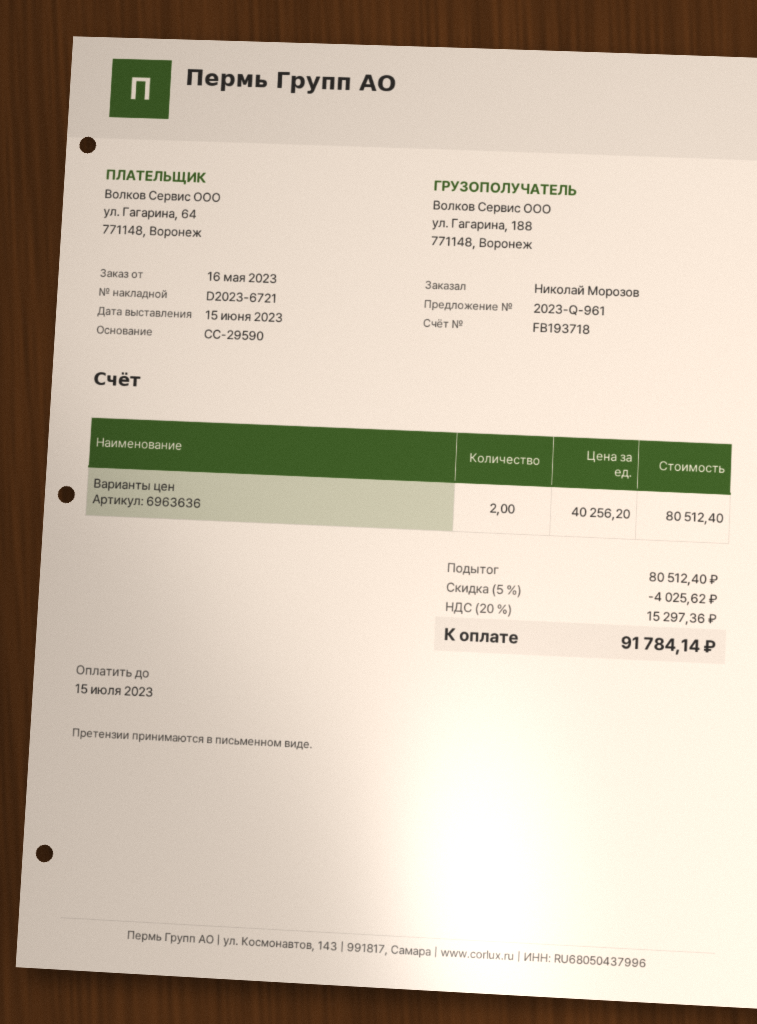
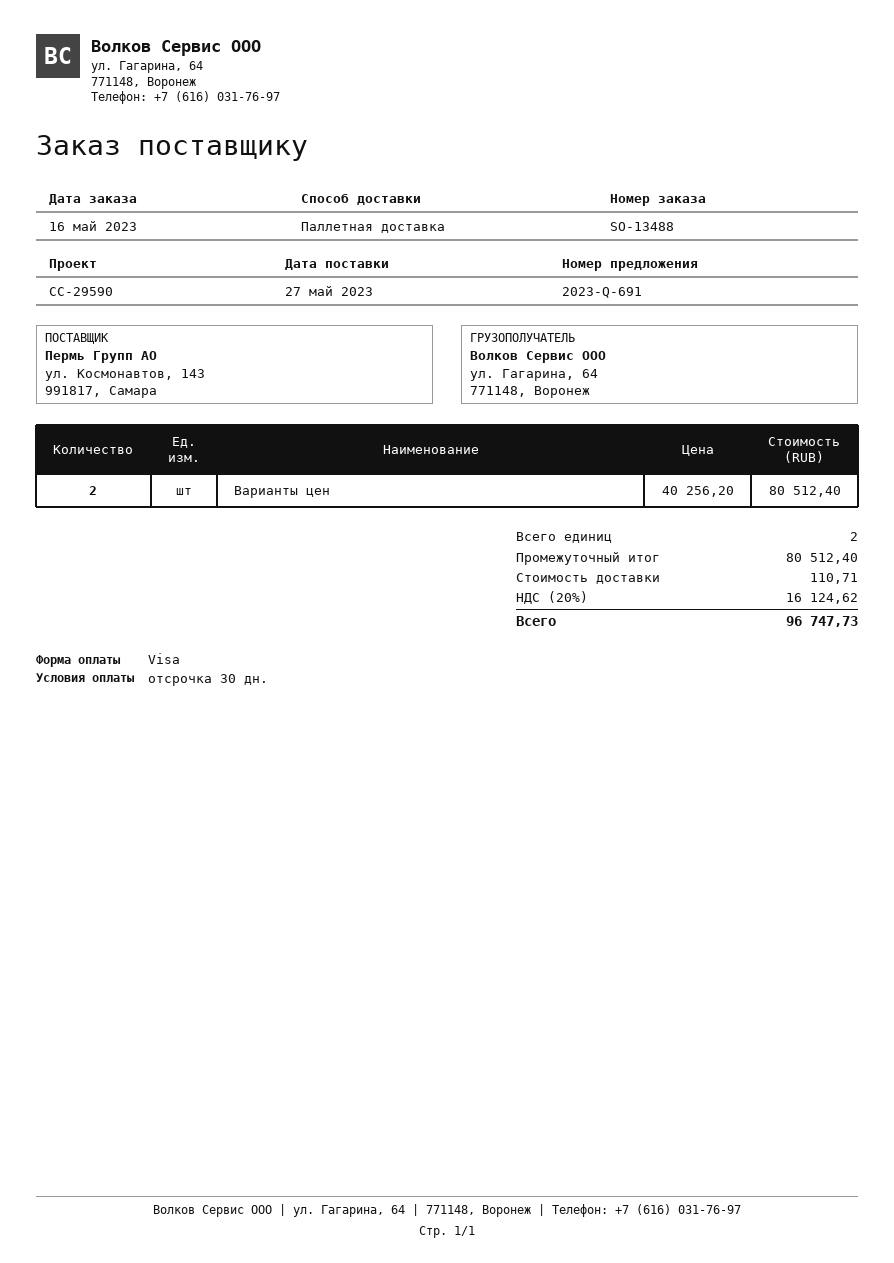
quote number: 2023-Q-961 -> 2023-Q-691
ship to: ул. Гагарина, 188, 771148, Воронеж -> ул. Гагарина, 64, 771148, Воронеж
discount: 5% = 4025.62 -> none
shipping: none -> 110.71
tax: 20% = 15297.36 -> 20% = 16124.62
total: 91784.14 -> 96747.73

